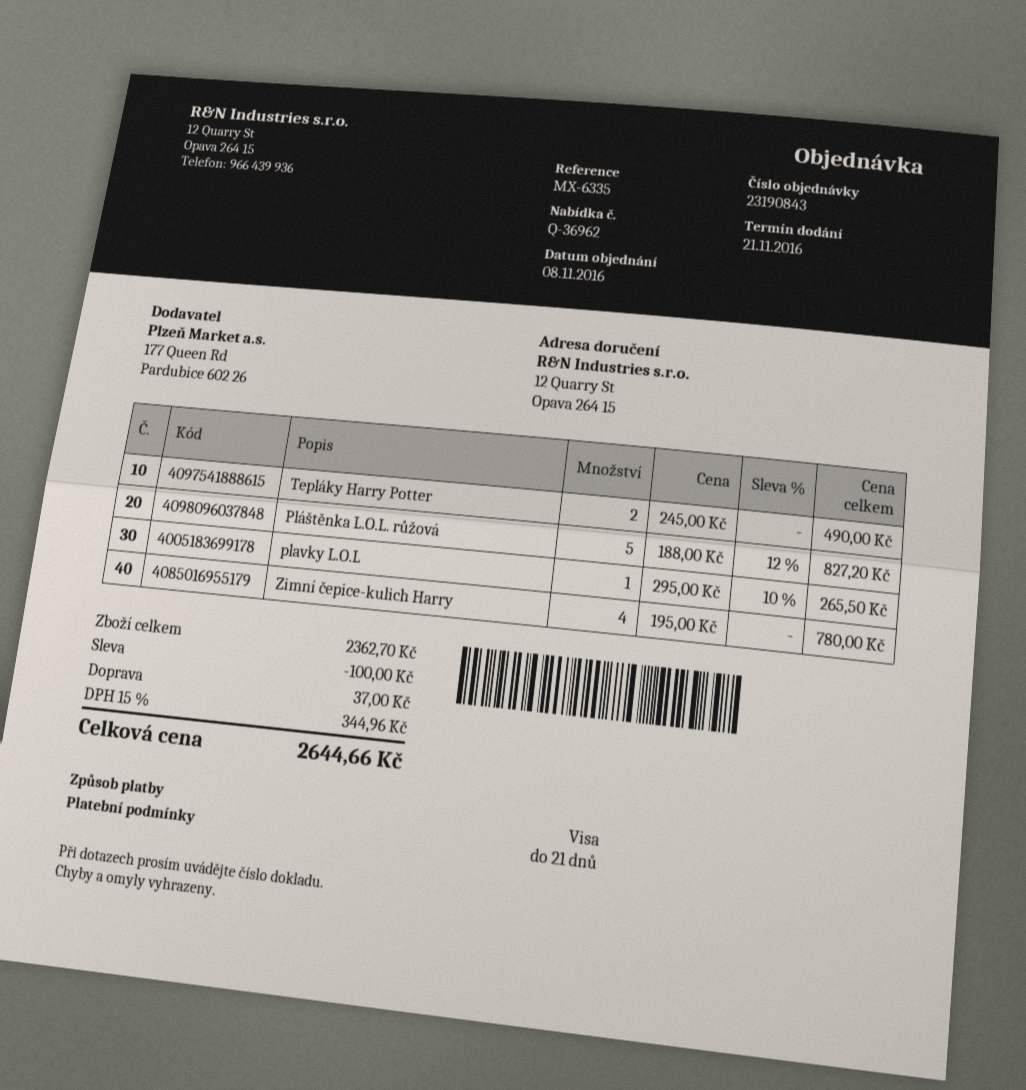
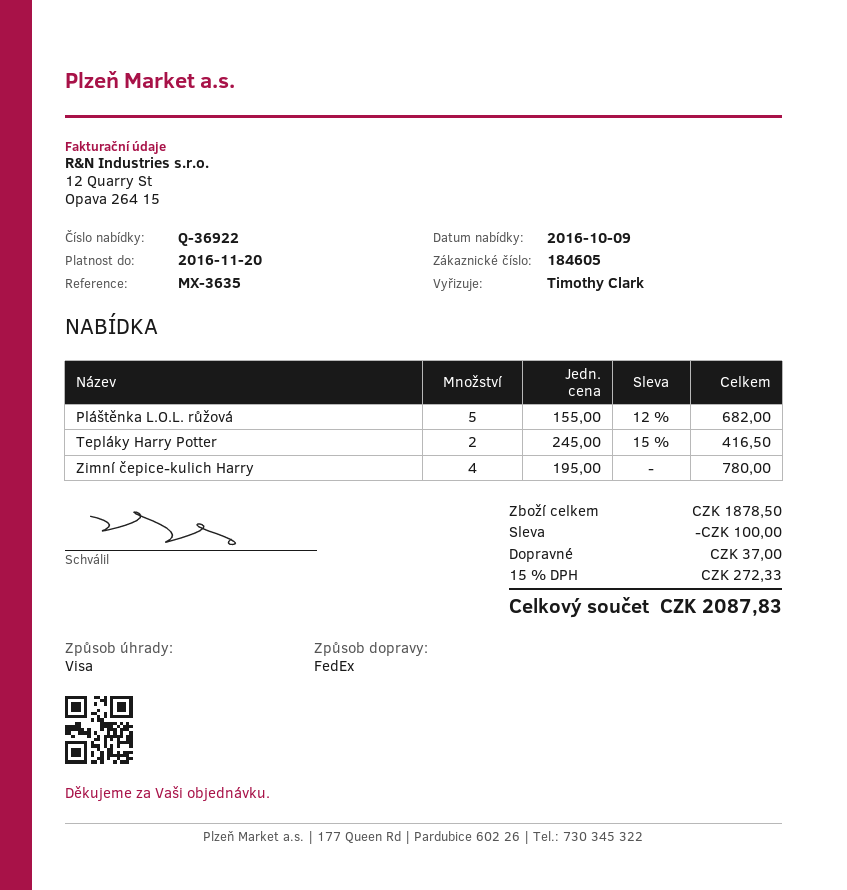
quote number: Q-36962 -> Q-36922
reference: MX-6335 -> MX-3635
Tepláky Harry Potter: 2 x 245.00 = 490.00 -> 2 x 245.00 - 15% = 416.50
Pláštěnka L.O.L. růžová: 5 x 188.00 - 12% = 827.20 -> 5 x 155.00 - 12% = 682.00
plavky L.O.L: 1 x 295.00 - 10% = 265.50 -> none
subtotal: 2362.70 -> 1878.50
tax: 15% = 344.96 -> 15% = 272.33
total: 2644.66 -> 2087.83

